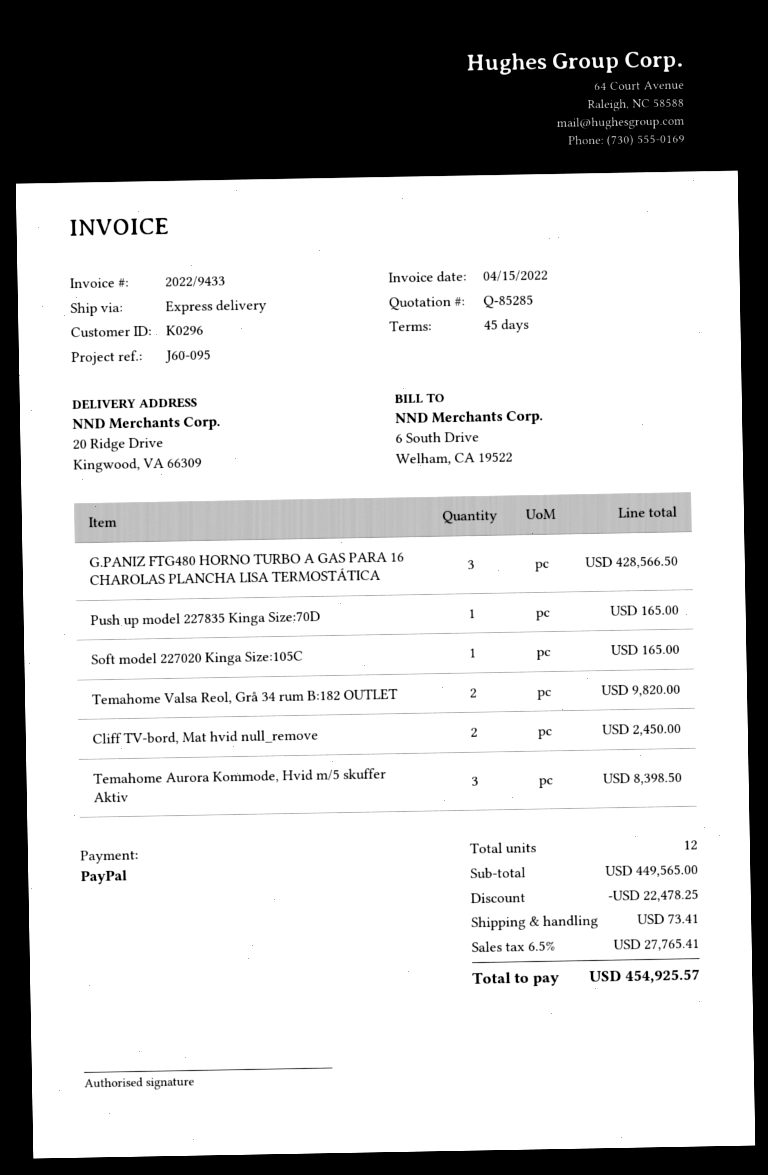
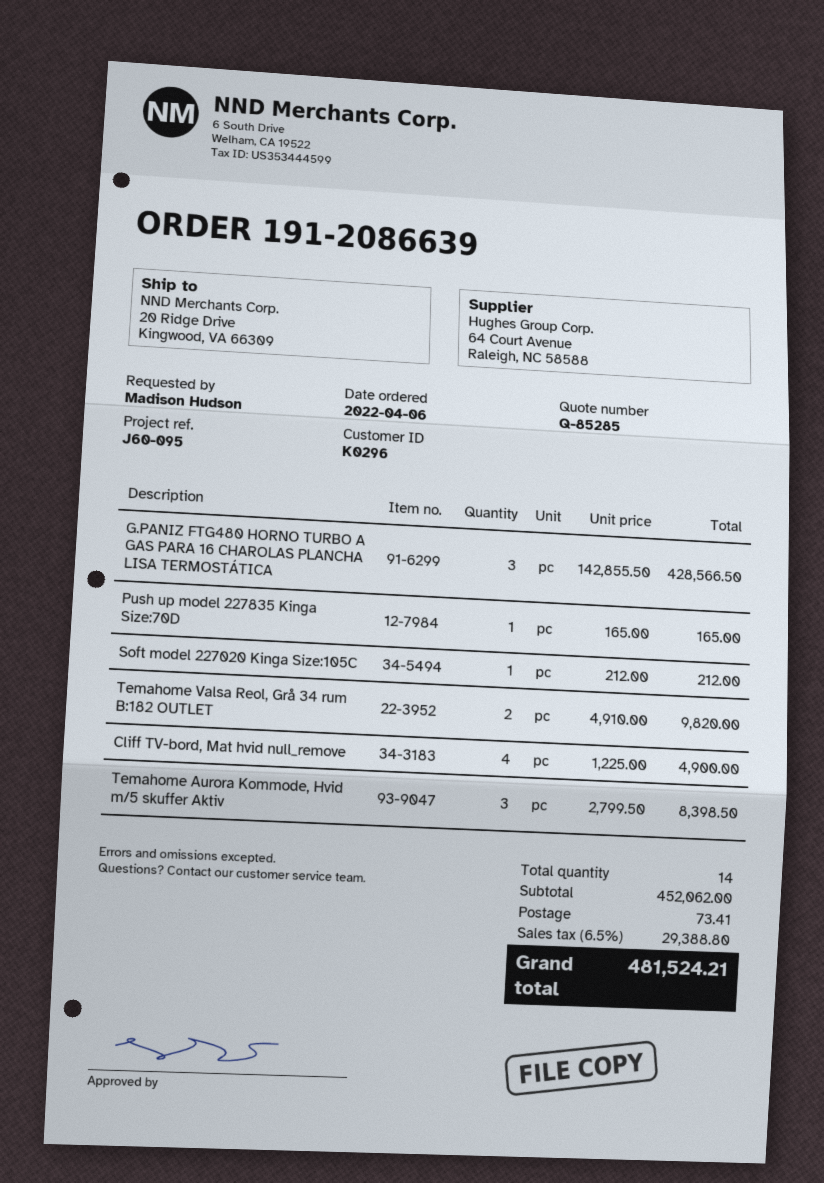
Soft model 227020 Kinga Size:105C: 1 for 165.00 -> 1 for 212.00
Cliff TV-bord, Mat hvid null_remove: 2 for 2450.00 -> 4 for 4900.00
total quantity: 12 -> 14
subtotal: 449565.00 -> 452062.00
discount: 22478.25 -> none
tax: 6.5% = 27765.41 -> 6.5% = 29388.80
total: 454925.57 -> 481524.21

